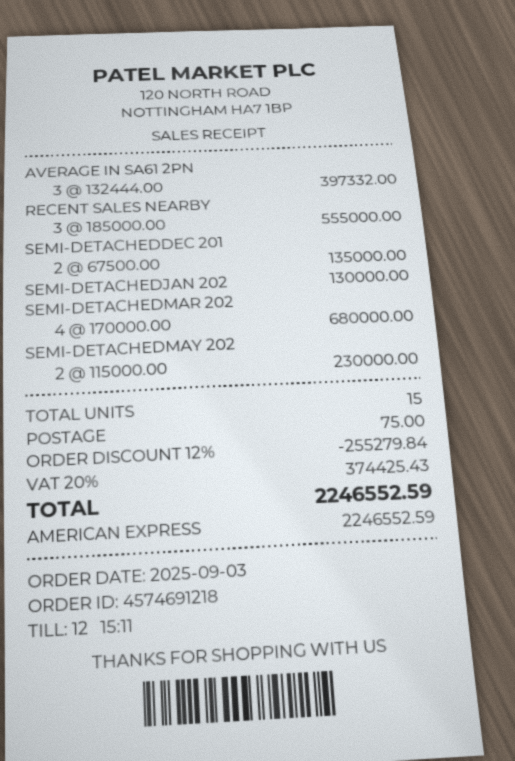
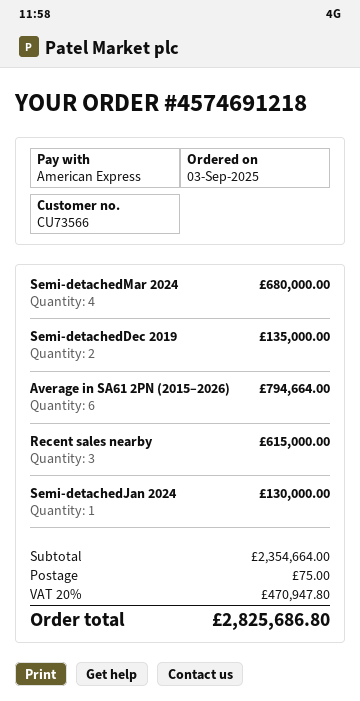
AVERAGE IN SA61 2PN: 3 for 397332.00 -> 6 for 794664.00
RECENT SALES NEARBY: 3 for 555000.00 -> 3 for 615000.00
SEMI-DETACHEDMAY 202: 2 for 230000.00 -> none
discount: 12% = 255279.84 -> none
tax: 20% = 374425.43 -> 20% = 470947.80
total: 2246552.59 -> 2825686.80

